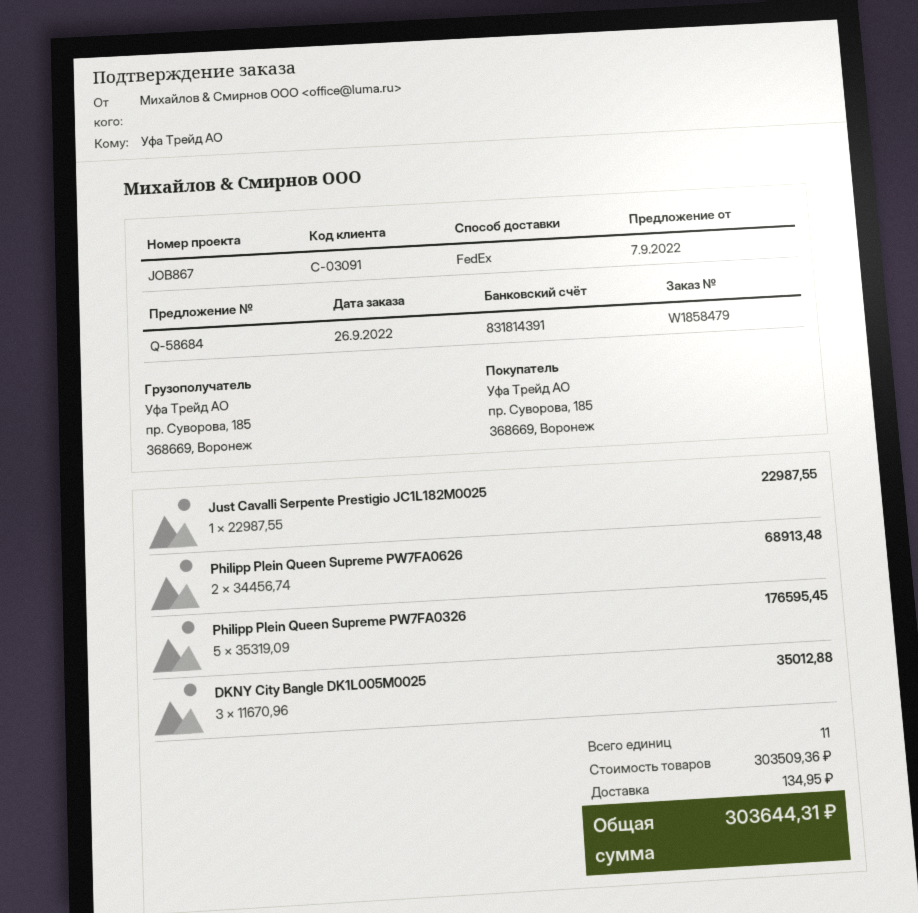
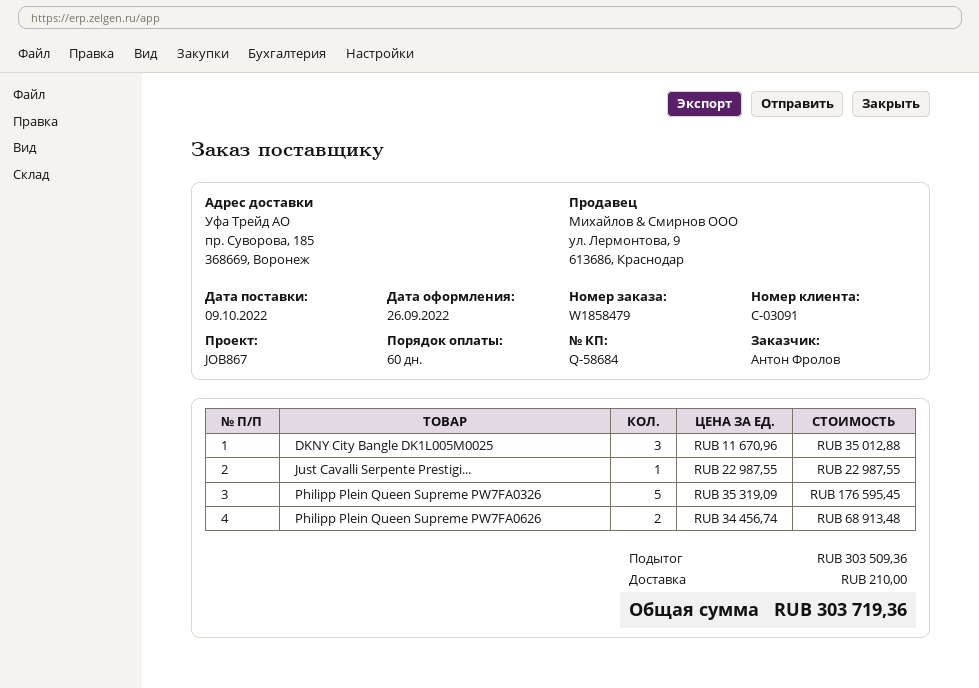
shipping: 134.95 -> 210.00
total: 303644.31 -> 303719.36

